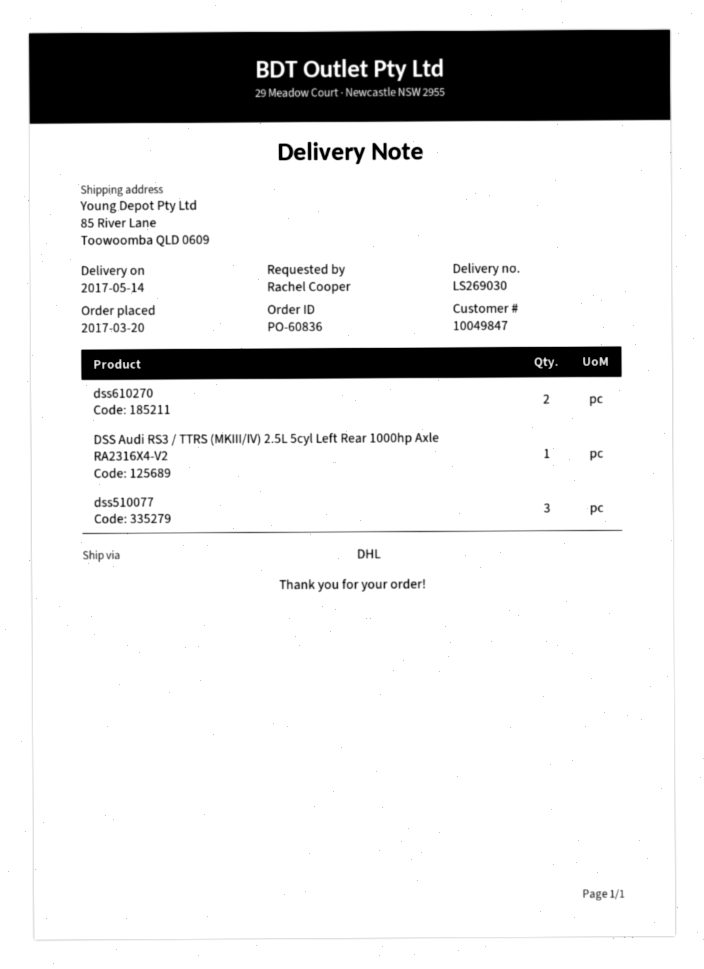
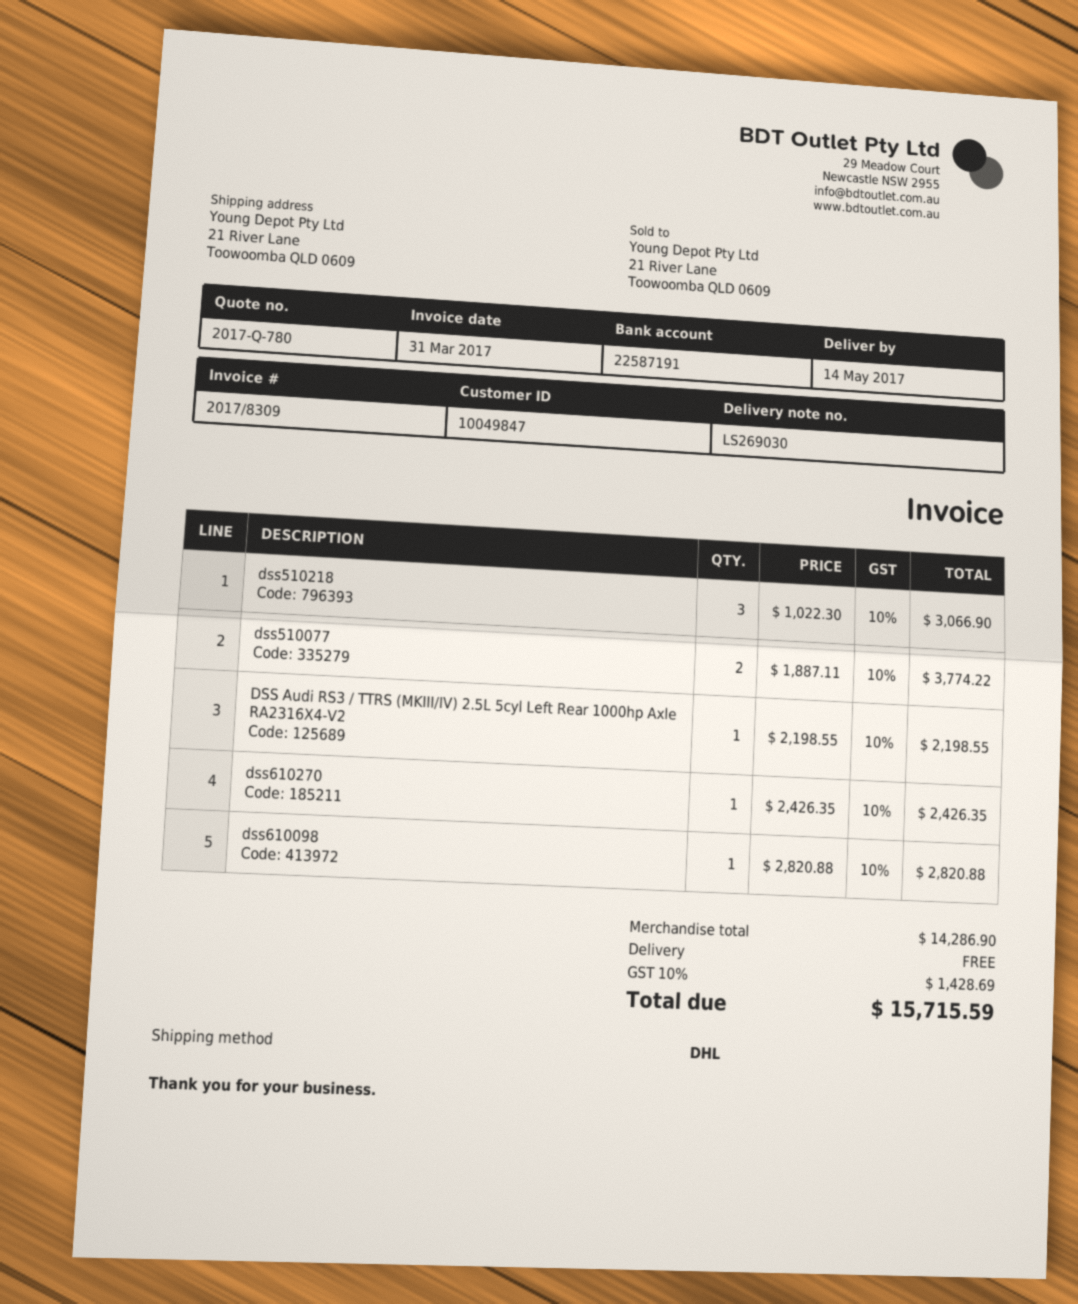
ship to: 85 River Lane, Toowoomba QLD 0609 -> 21 River Lane, Toowoomba QLD 0609
dss610270: 2 -> 1
dss510077: 3 -> 2
dss510218: none -> 3
dss610098: none -> 1

